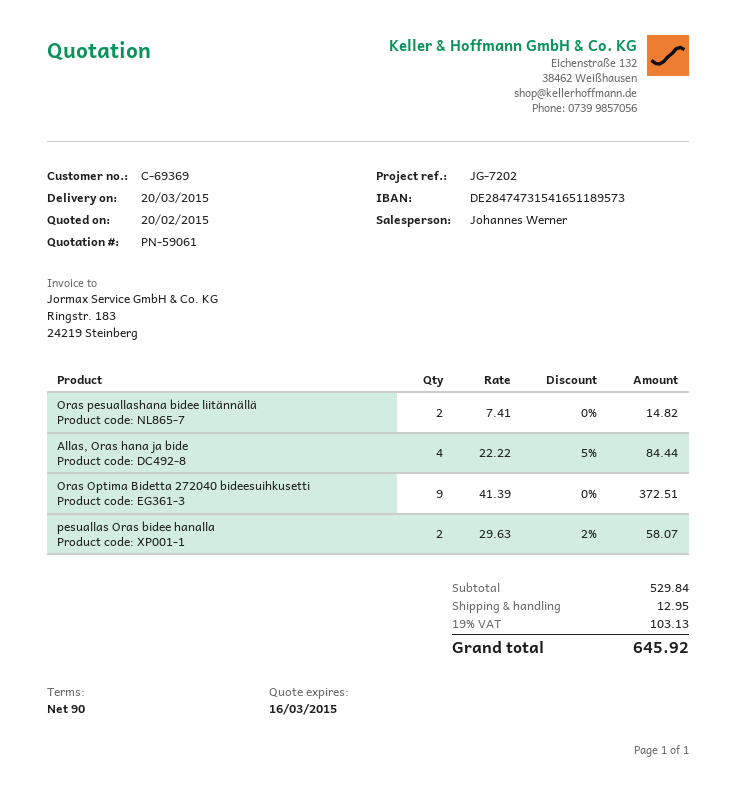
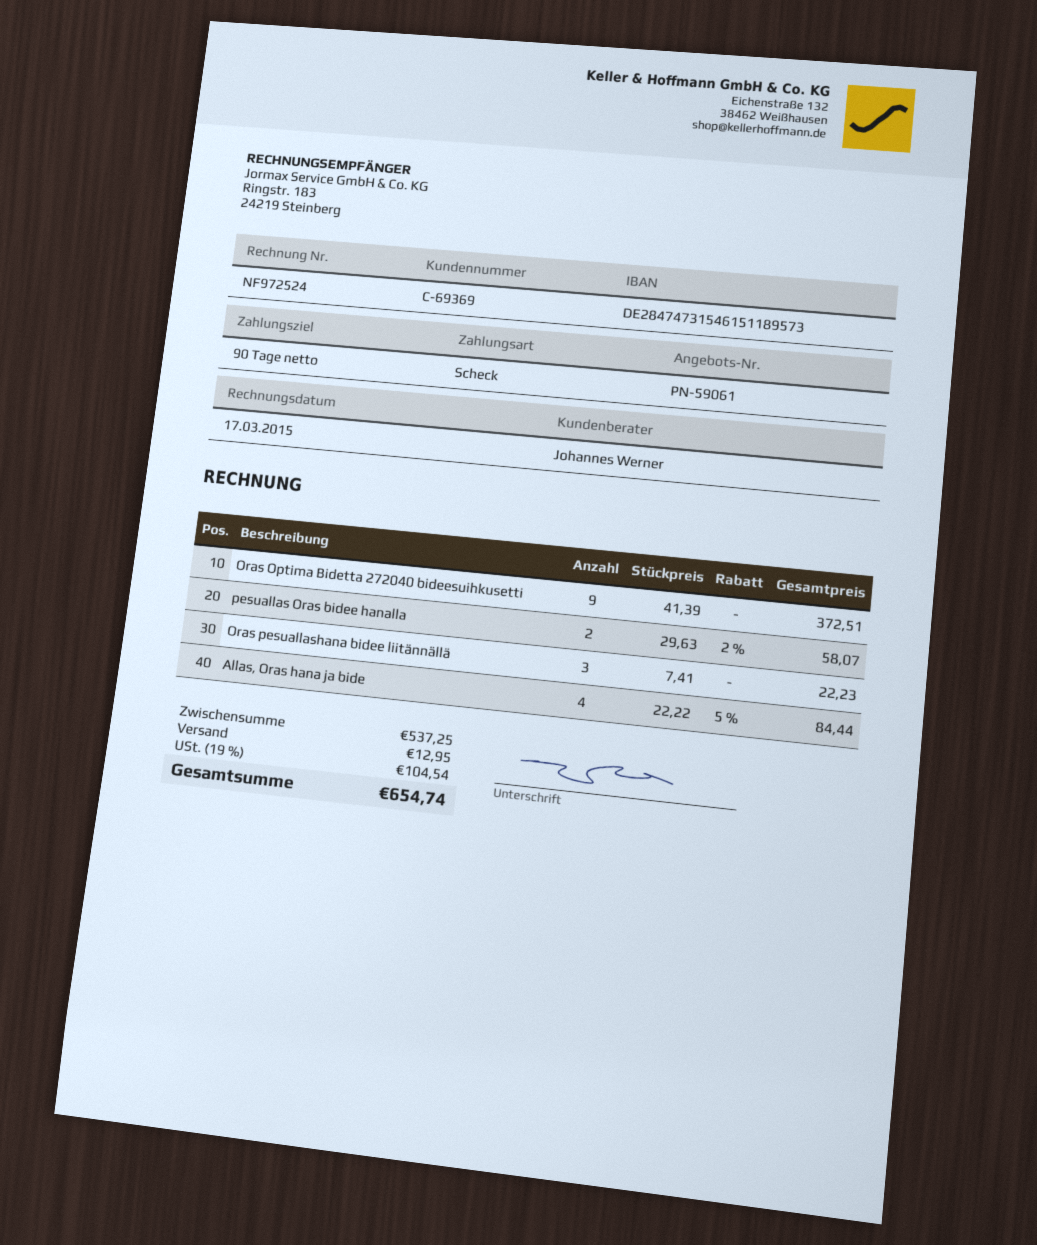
bank account: DE28474731541651189573 -> DE28474731546151189573
Oras pesuallashana bidee liitännällä: 2 x 7.41 = 14.82 -> 3 x 7.41 = 22.23
subtotal: 529.84 -> 537.25
tax: 19% = 103.13 -> 19% = 104.54
total: 645.92 -> 654.74

